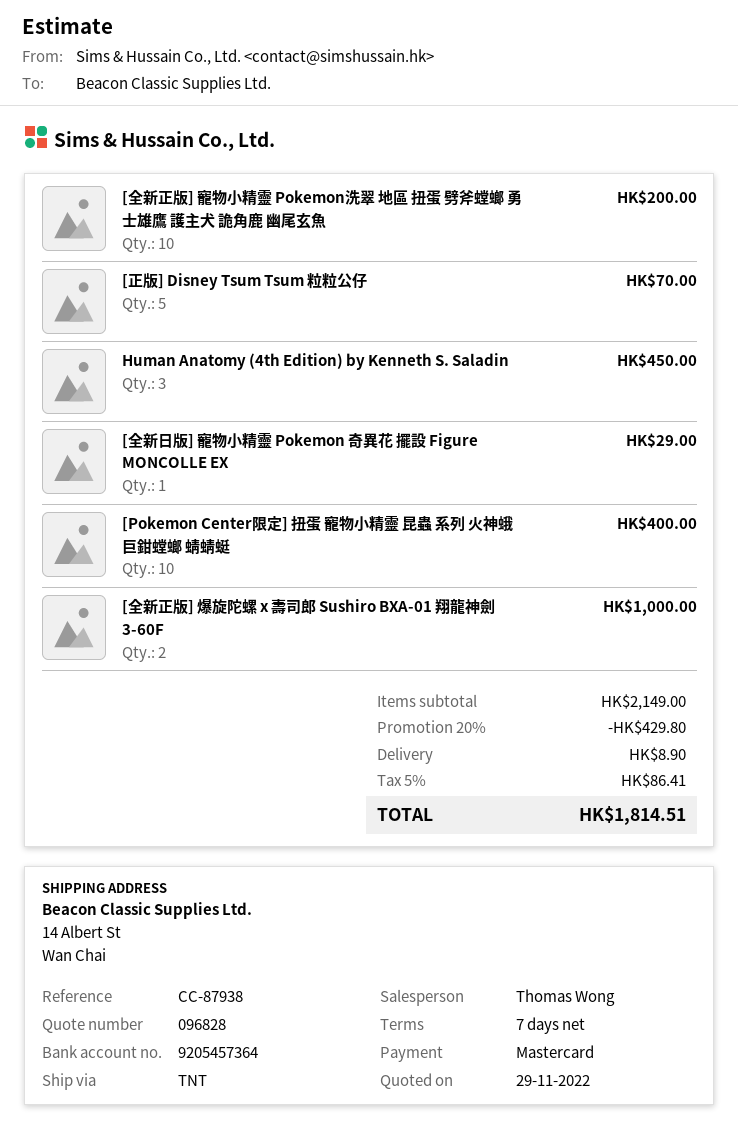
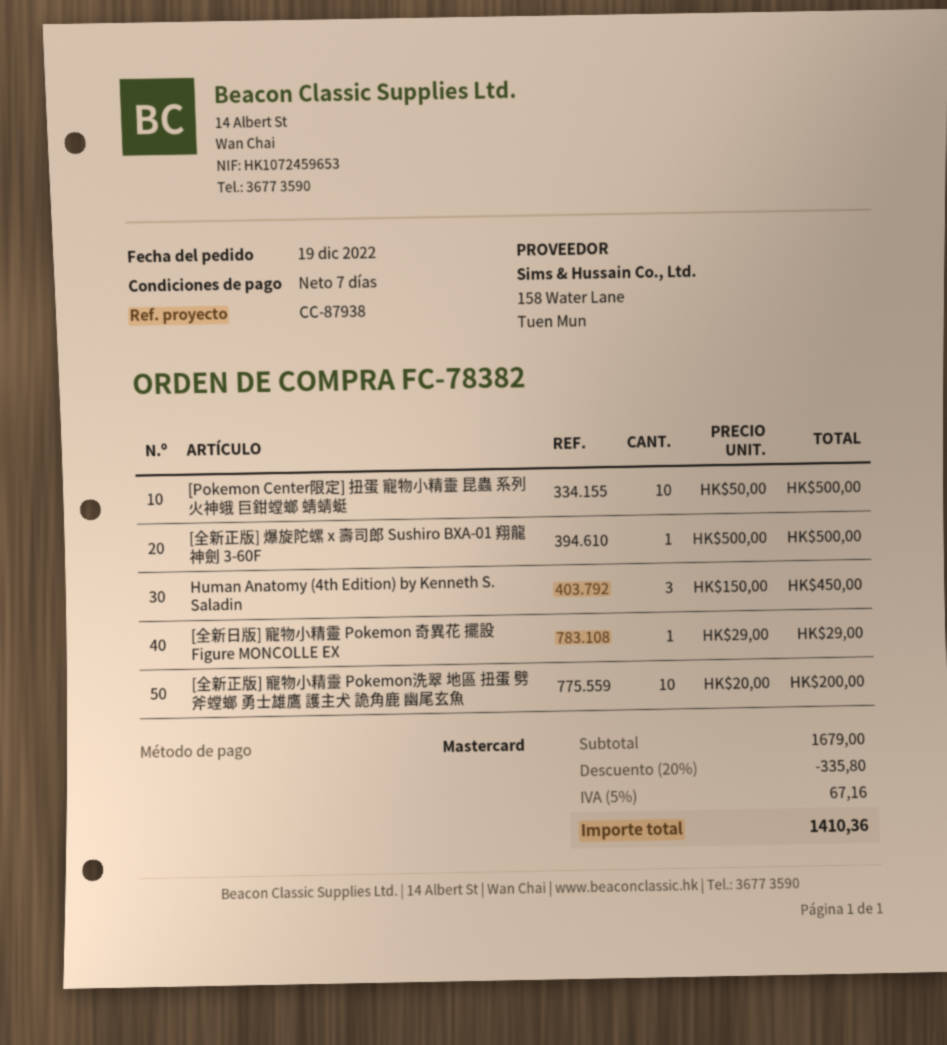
[正版] Disney Tsum Tsum 粒粒公仔: 5 for 70.00 -> none
[Pokemon Center限定] 扭蛋 寵物小精靈 昆蟲 系列 火神蛾 巨鉗螳螂 蜻蜻蜓: 10 for 400.00 -> 10 for 500.00
[全新正版] 爆旋陀螺 x 壽司郎 Sushiro BXA-01 翔龍神劍 3-60F: 2 for 1000.00 -> 1 for 500.00
subtotal: 2149.00 -> 1679.00
discount: 20% = 429.80 -> 20% = 335.80
shipping: 8.90 -> none
tax: 5% = 86.41 -> 5% = 67.16
total: 1814.51 -> 1410.36

